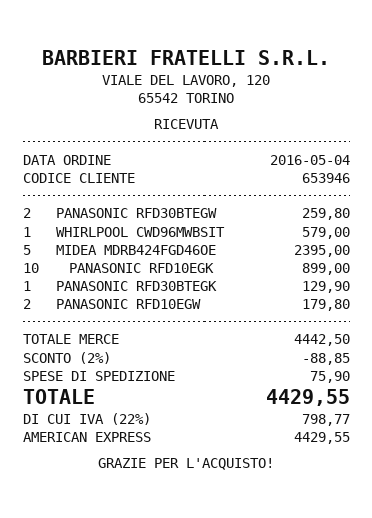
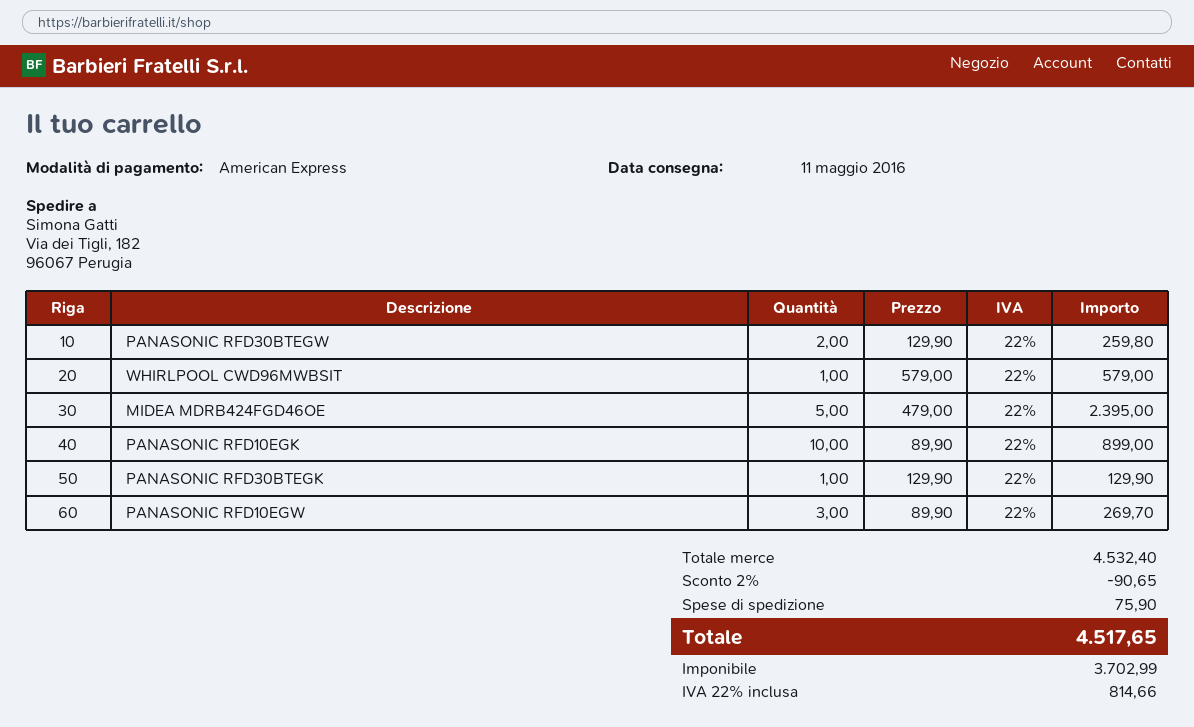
PANASONIC RFD10EGW: 2 for 179.80 -> 3 for 269.70
subtotal: 4442.50 -> 4532.40
discount: 2% = 88.85 -> 2% = 90.65
tax: 22% = 798.77 -> 22% = 814.66
total: 4429.55 -> 4517.65

